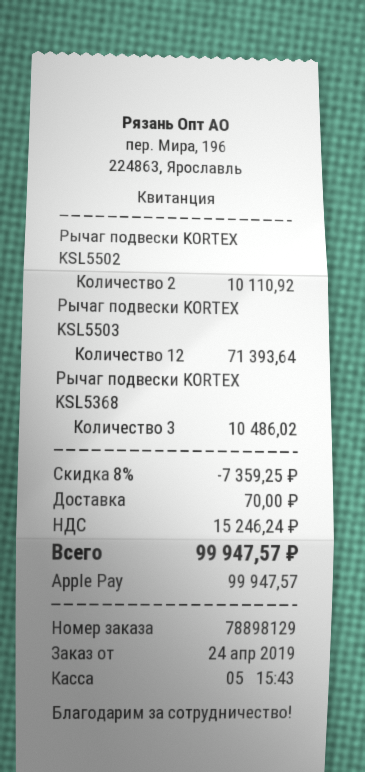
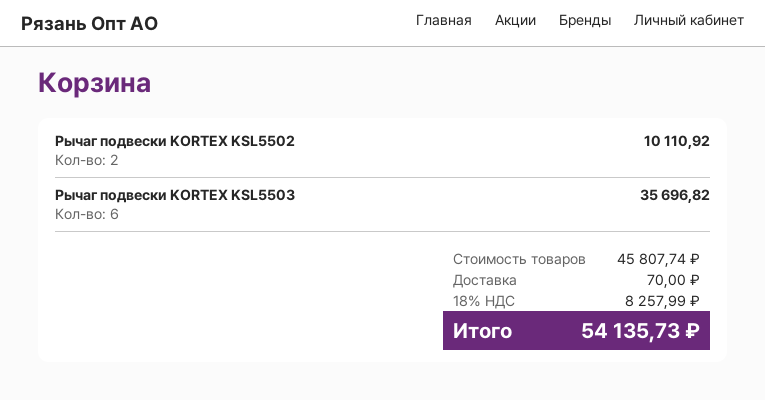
Рычаг подвески KORTEX KSL5503: 12 for 71393.64 -> 6 for 35696.82
Рычаг подвески KORTEX KSL5368: 3 for 10486.02 -> none
discount: 8% = 7359.25 -> none
tax: 15246.24 -> 8257.99
total: 99947.57 -> 54135.73

